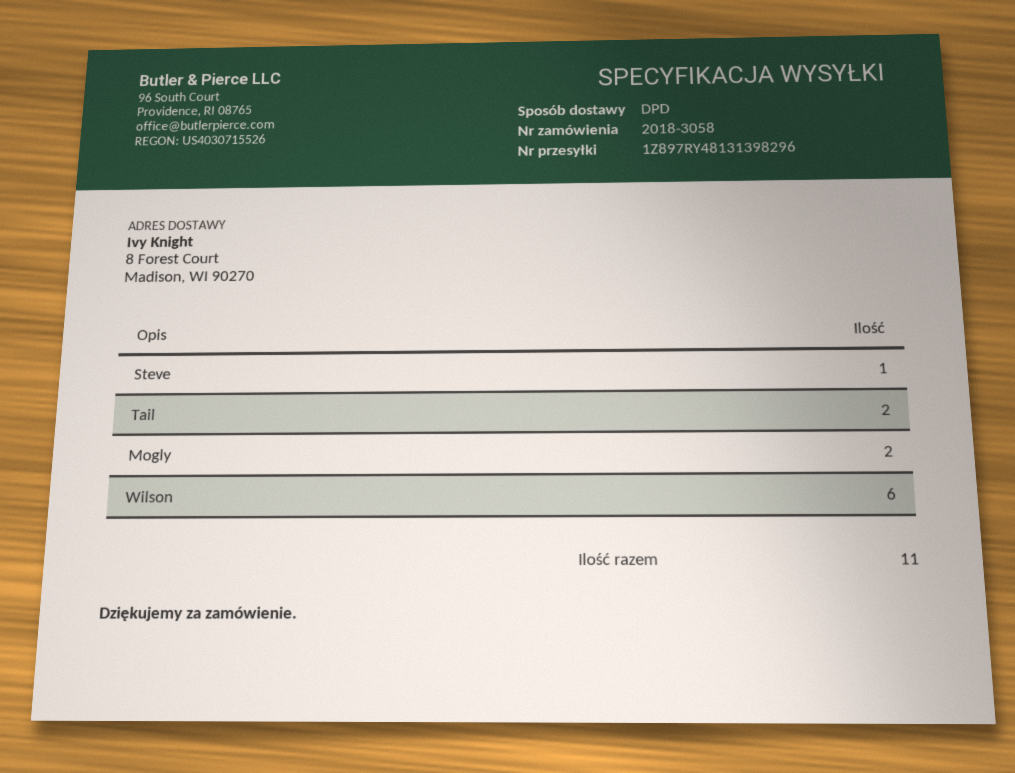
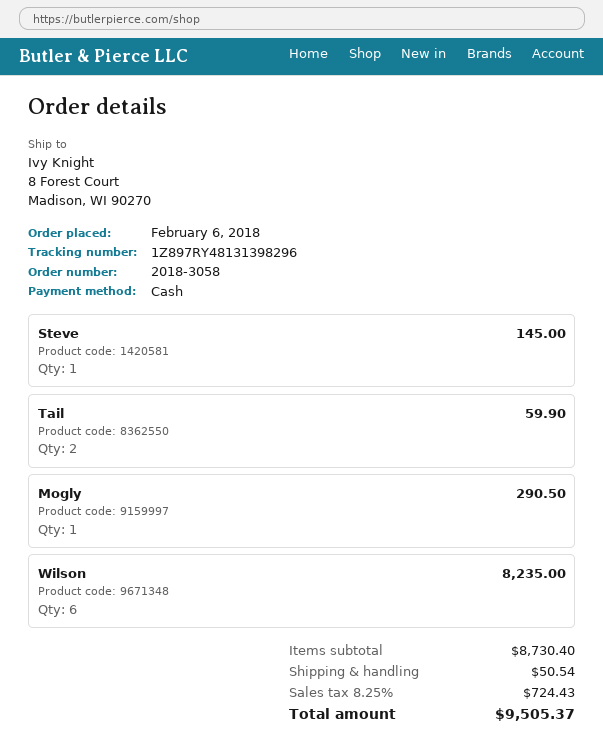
Mogly: 2 -> 1

